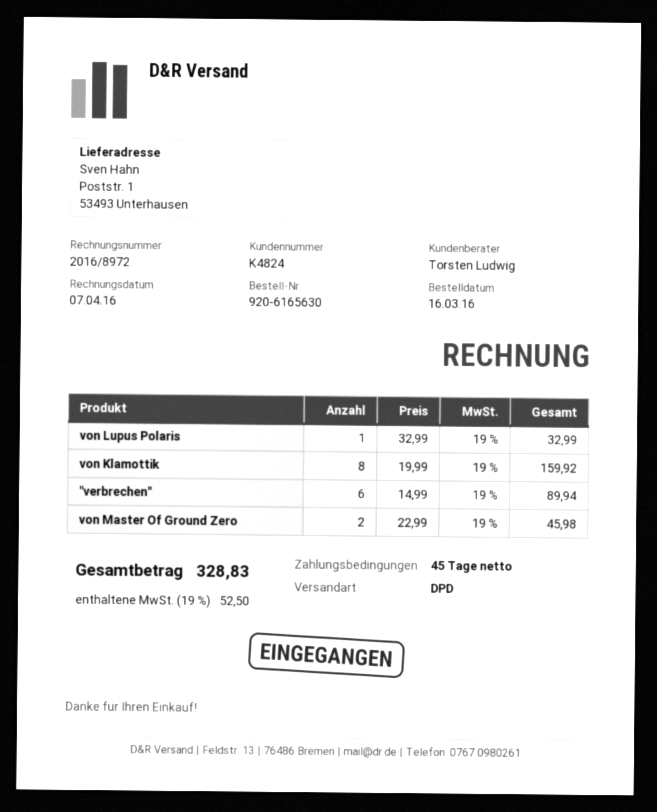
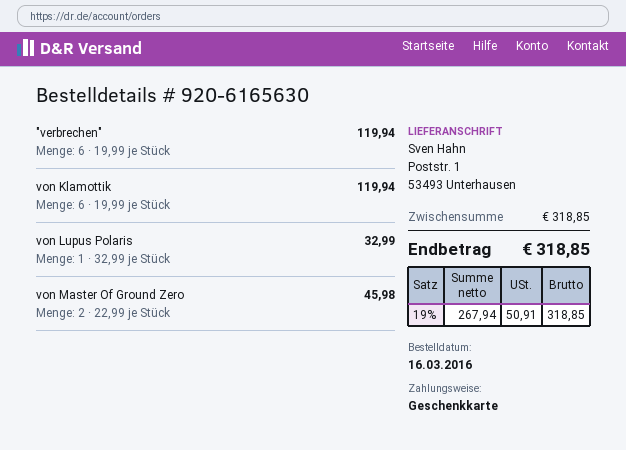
von Klamottik: 8 x 19.99 = 159.92 -> 6 x 19.99 = 119.94
"verbrechen": 6 x 14.99 = 89.94 -> 6 x 19.99 = 119.94
tax: 19% = 52.50 -> 19% = 50.91
total: 328.83 -> 318.85

